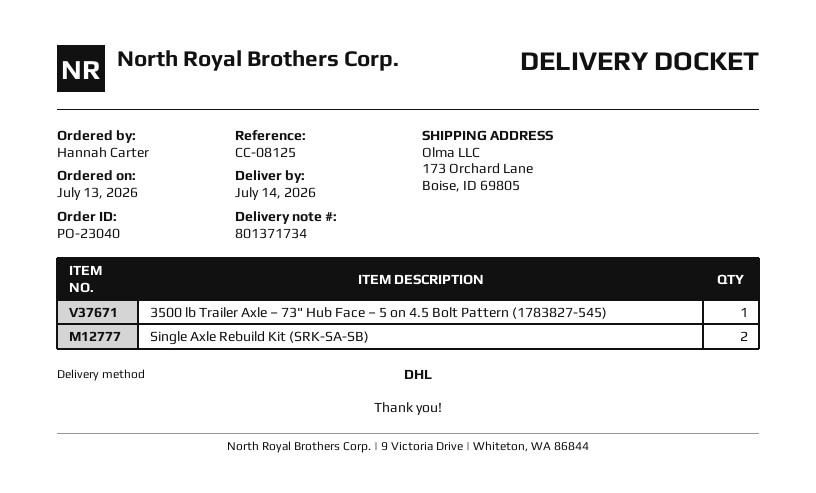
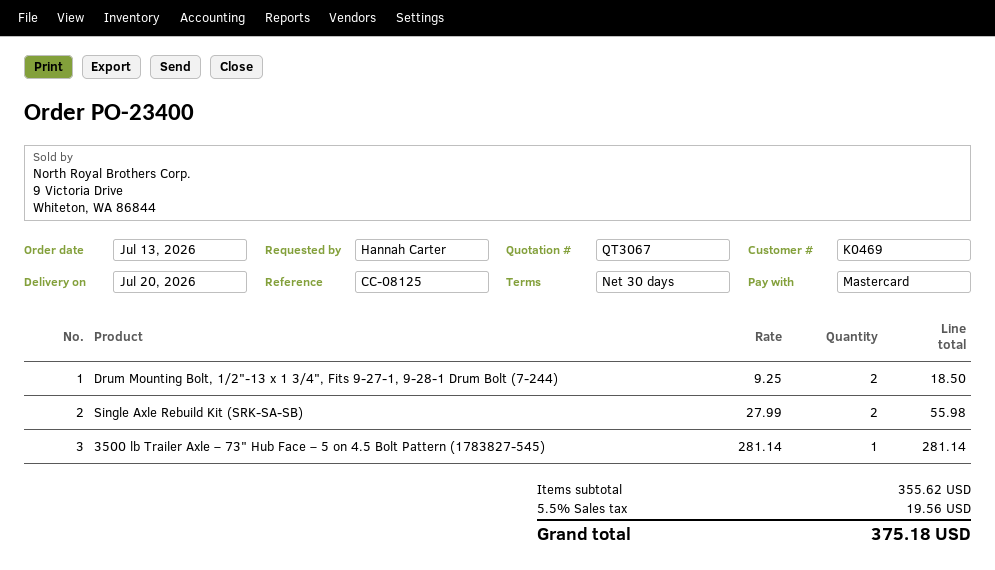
order number: PO-23040 -> PO-23400
delivery date: 2026-07-14 -> 2026-07-20
Drum Mounting Bolt, 1/2"-13 x 1 3/4", Fits 9-27-1, 9-28-1 Drum Bolt (7-244): none -> 2

